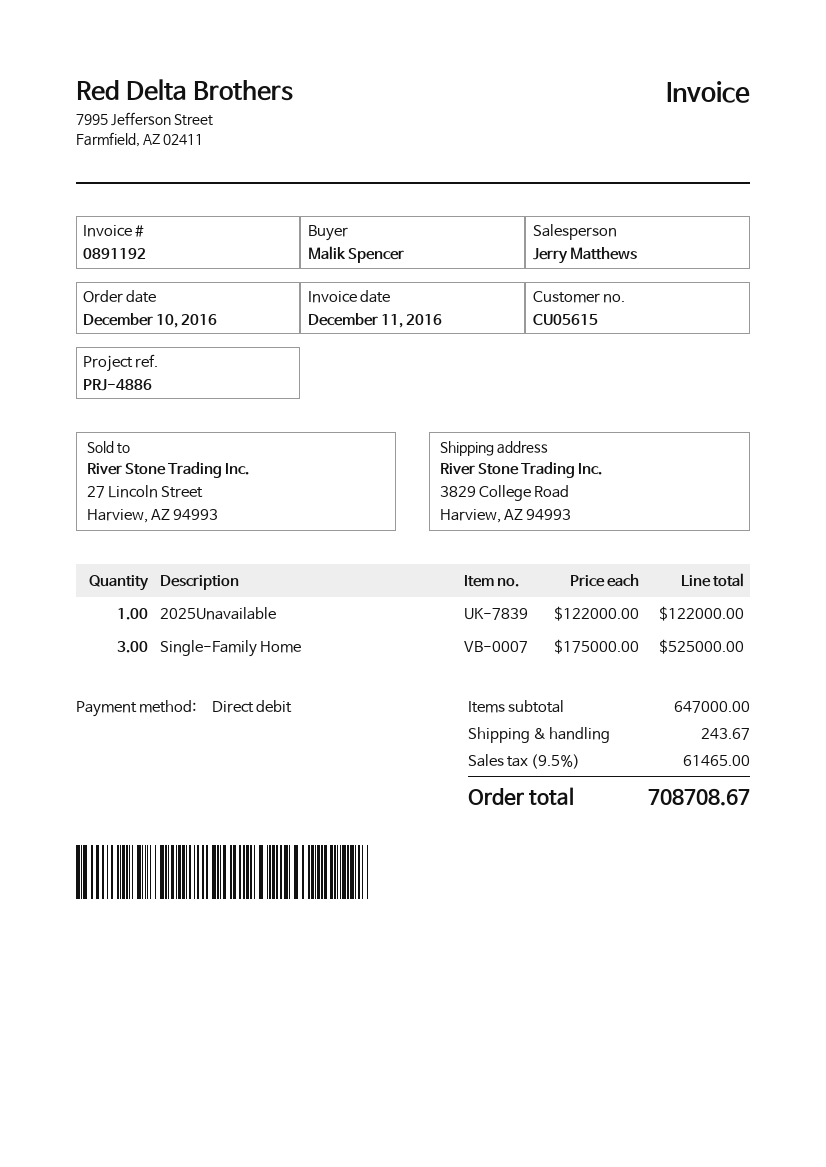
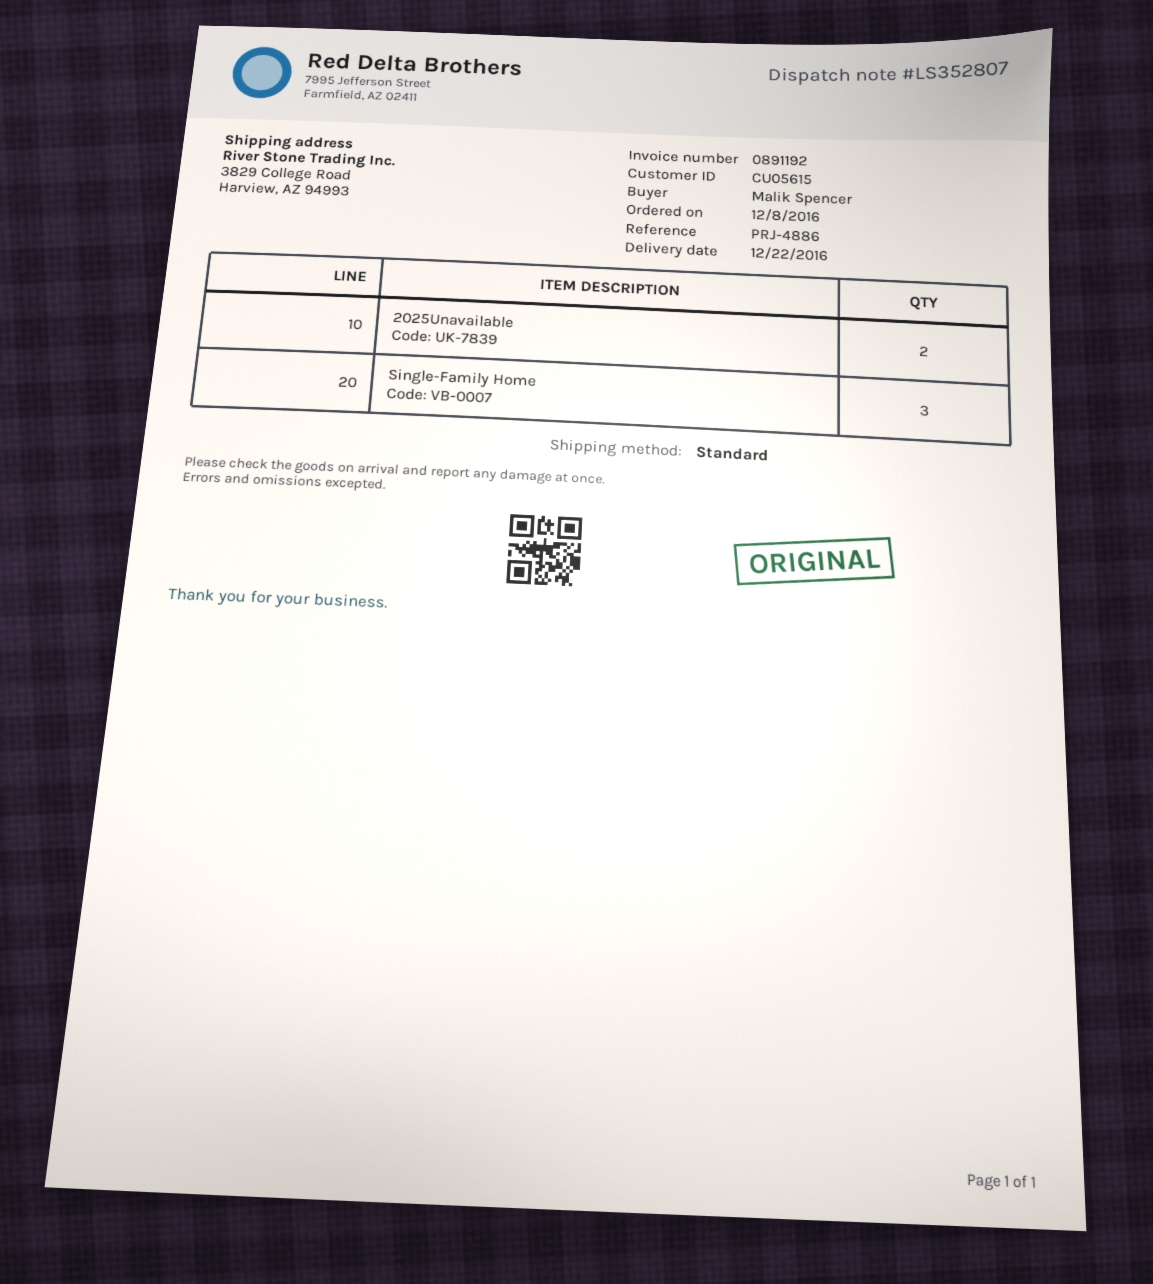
order date: 2016-12-10 -> 2016-12-08
2025Unavailable: 1 -> 2

